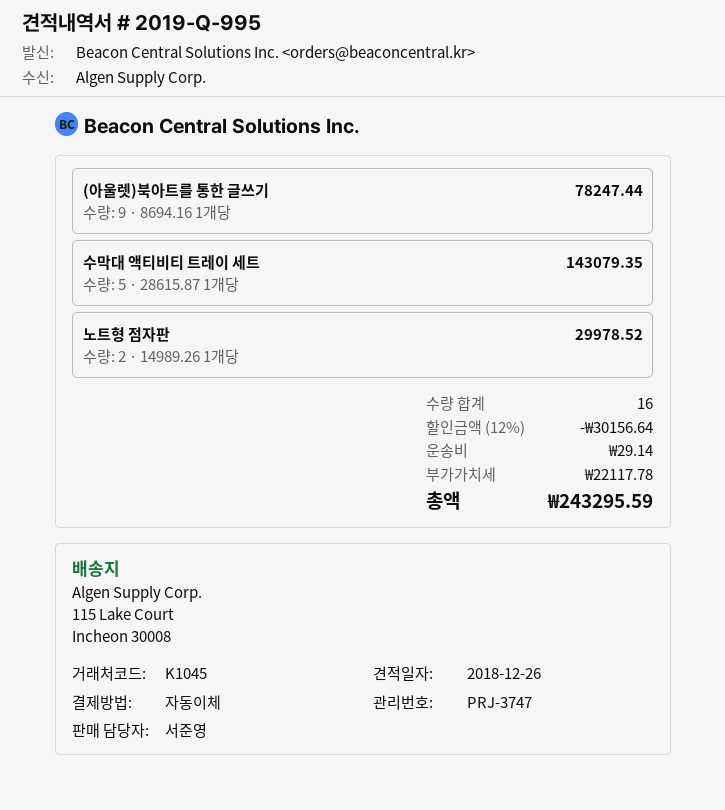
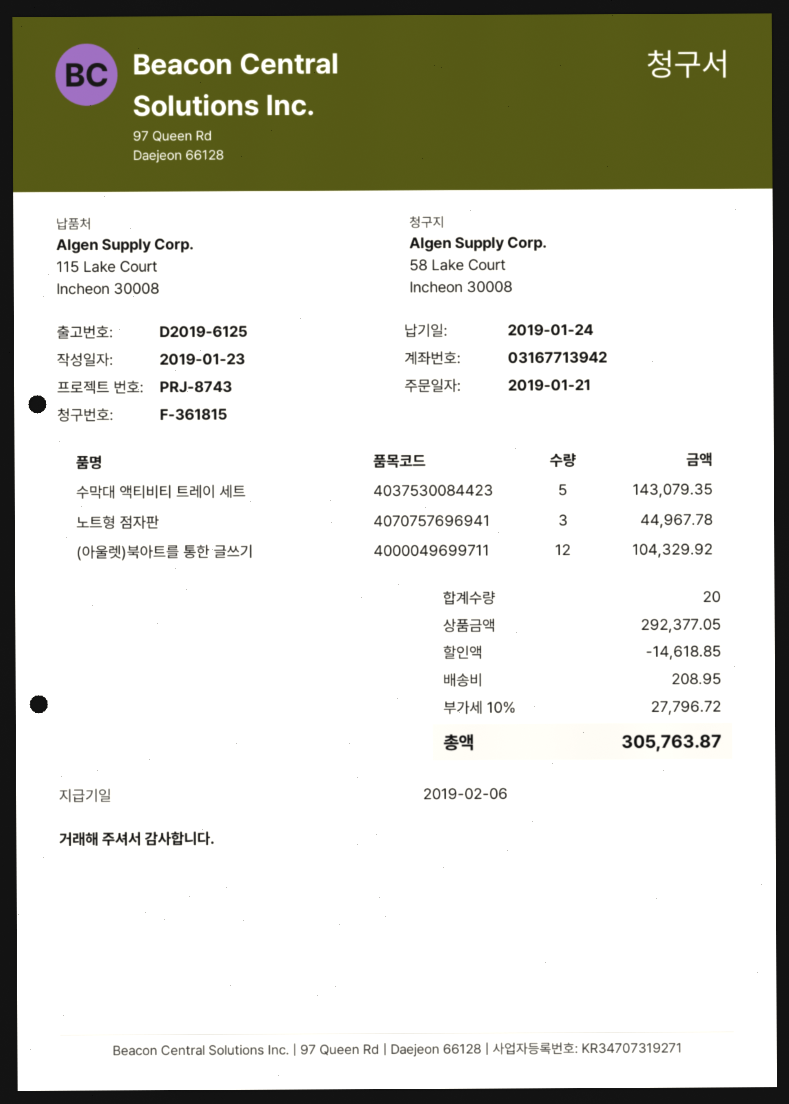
reference: PRJ-3747 -> PRJ-8743
(아울렛)북아트를 통한 글쓰기: 9 for 78247.44 -> 12 for 104329.92
노트형 점자판: 2 for 29978.52 -> 3 for 44967.78
total quantity: 16 -> 20
discount: 30156.64 -> 14618.85
shipping: 29.14 -> 208.95
tax: 22117.78 -> 27796.72
total: 243295.59 -> 305763.87

